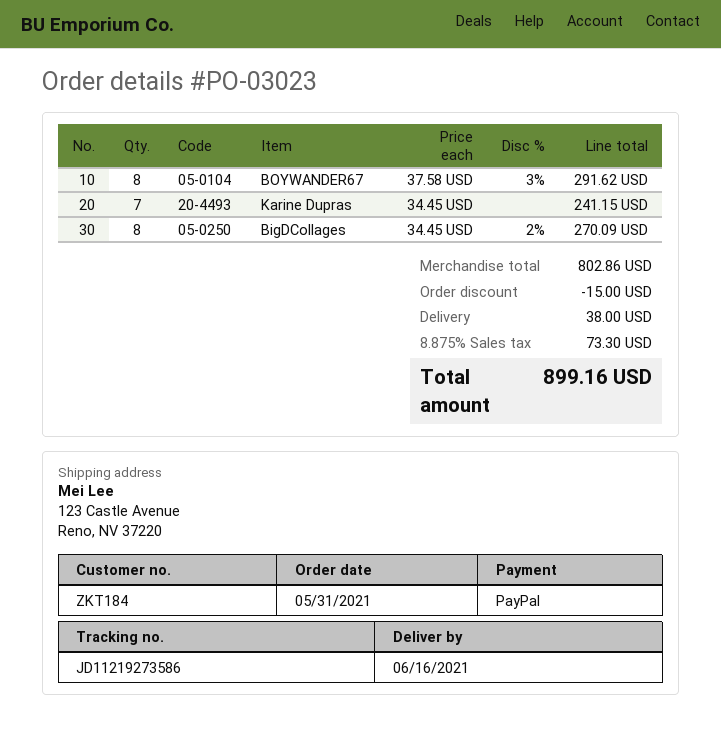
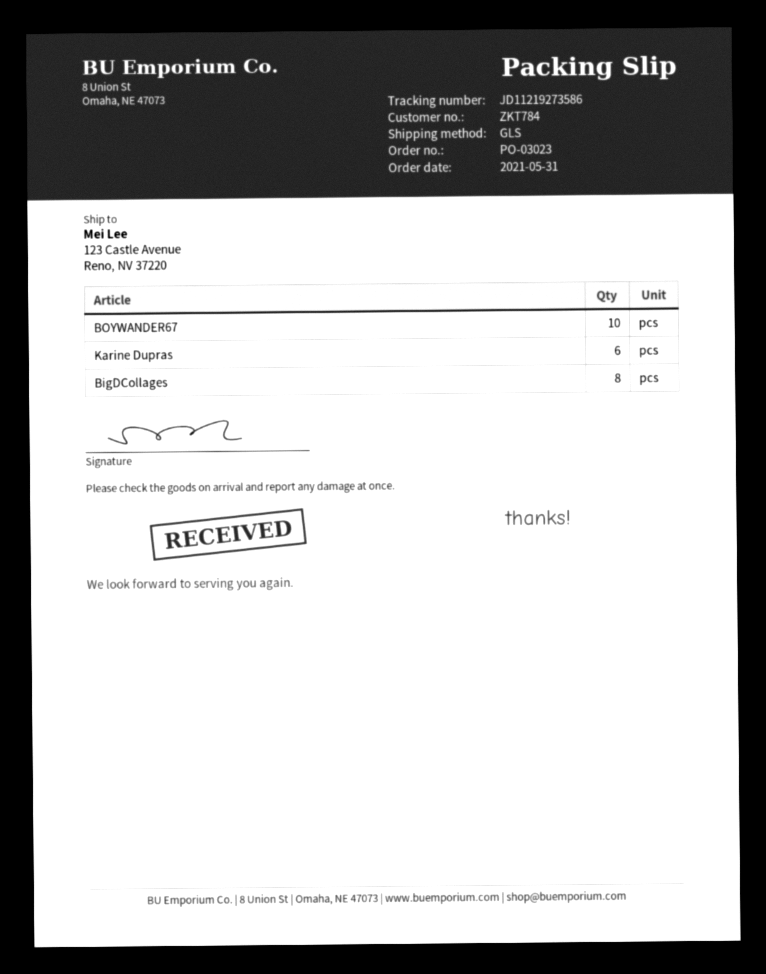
customer number: ZKT184 -> ZKT784
BOYWANDER67: 8 -> 10
Karine Dupras: 7 -> 6

